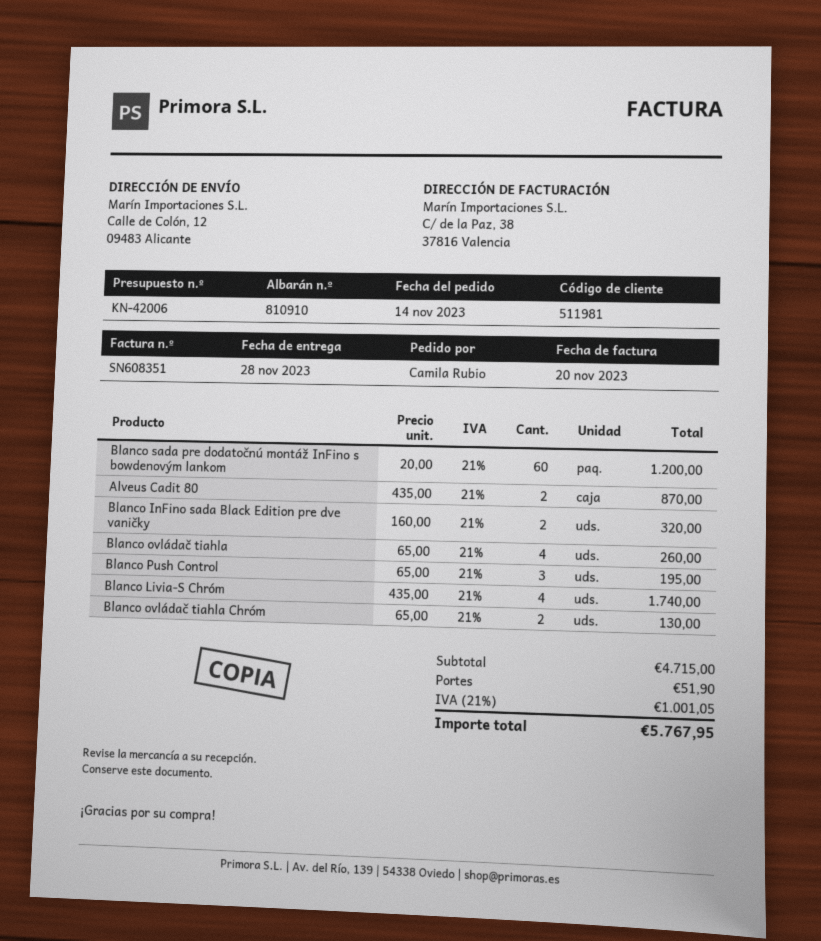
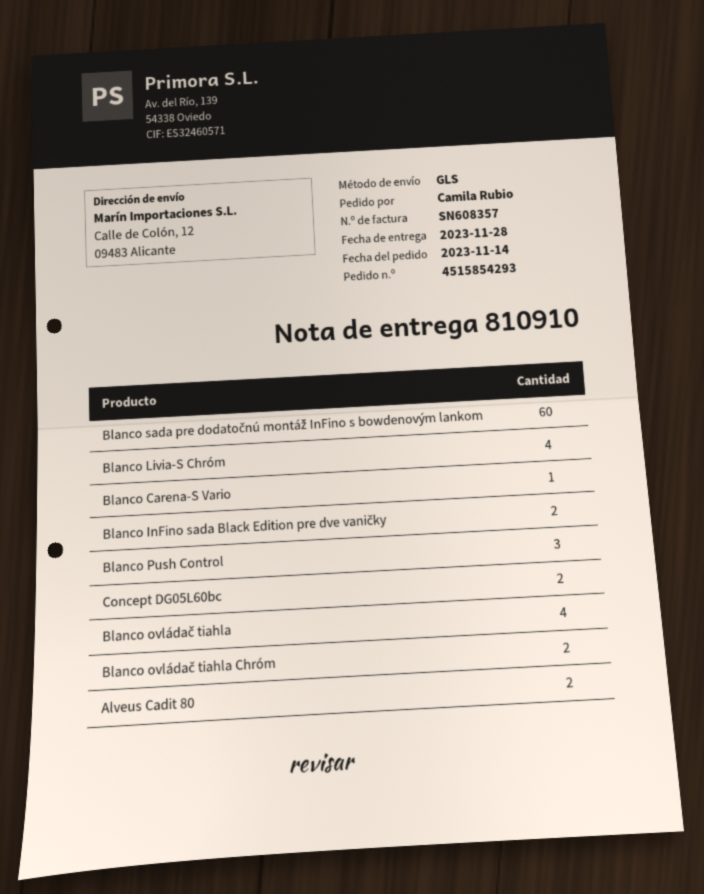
invoice number: SN608351 -> SN608357
Blanco Carena-S Vario: none -> 1
Concept DG05L60bc: none -> 2

